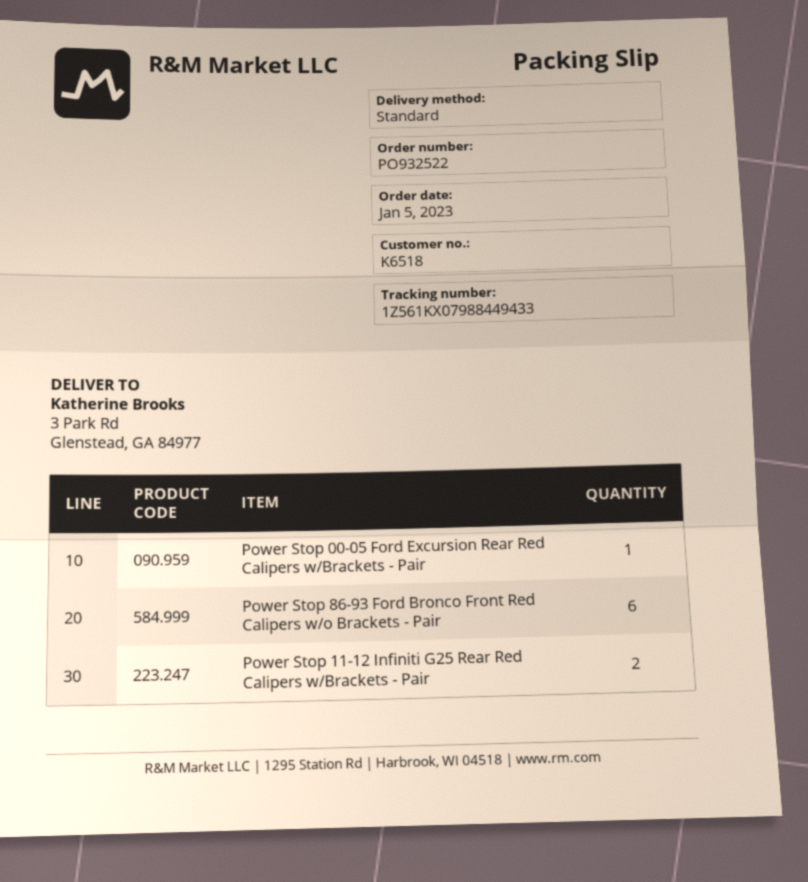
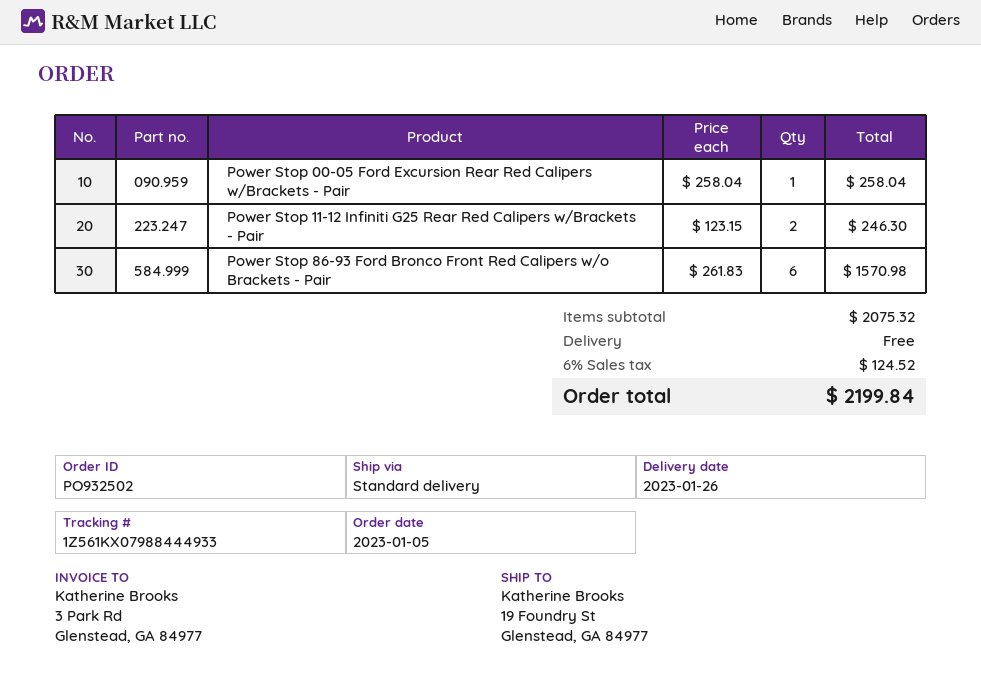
order number: PO932522 -> PO932502
tracking number: 1Z561KX07988449433 -> 1Z561KX07988444933
ship to: 3 Park Rd, Glenstead, GA 84977 -> 19 Foundry St, Glenstead, GA 84977

